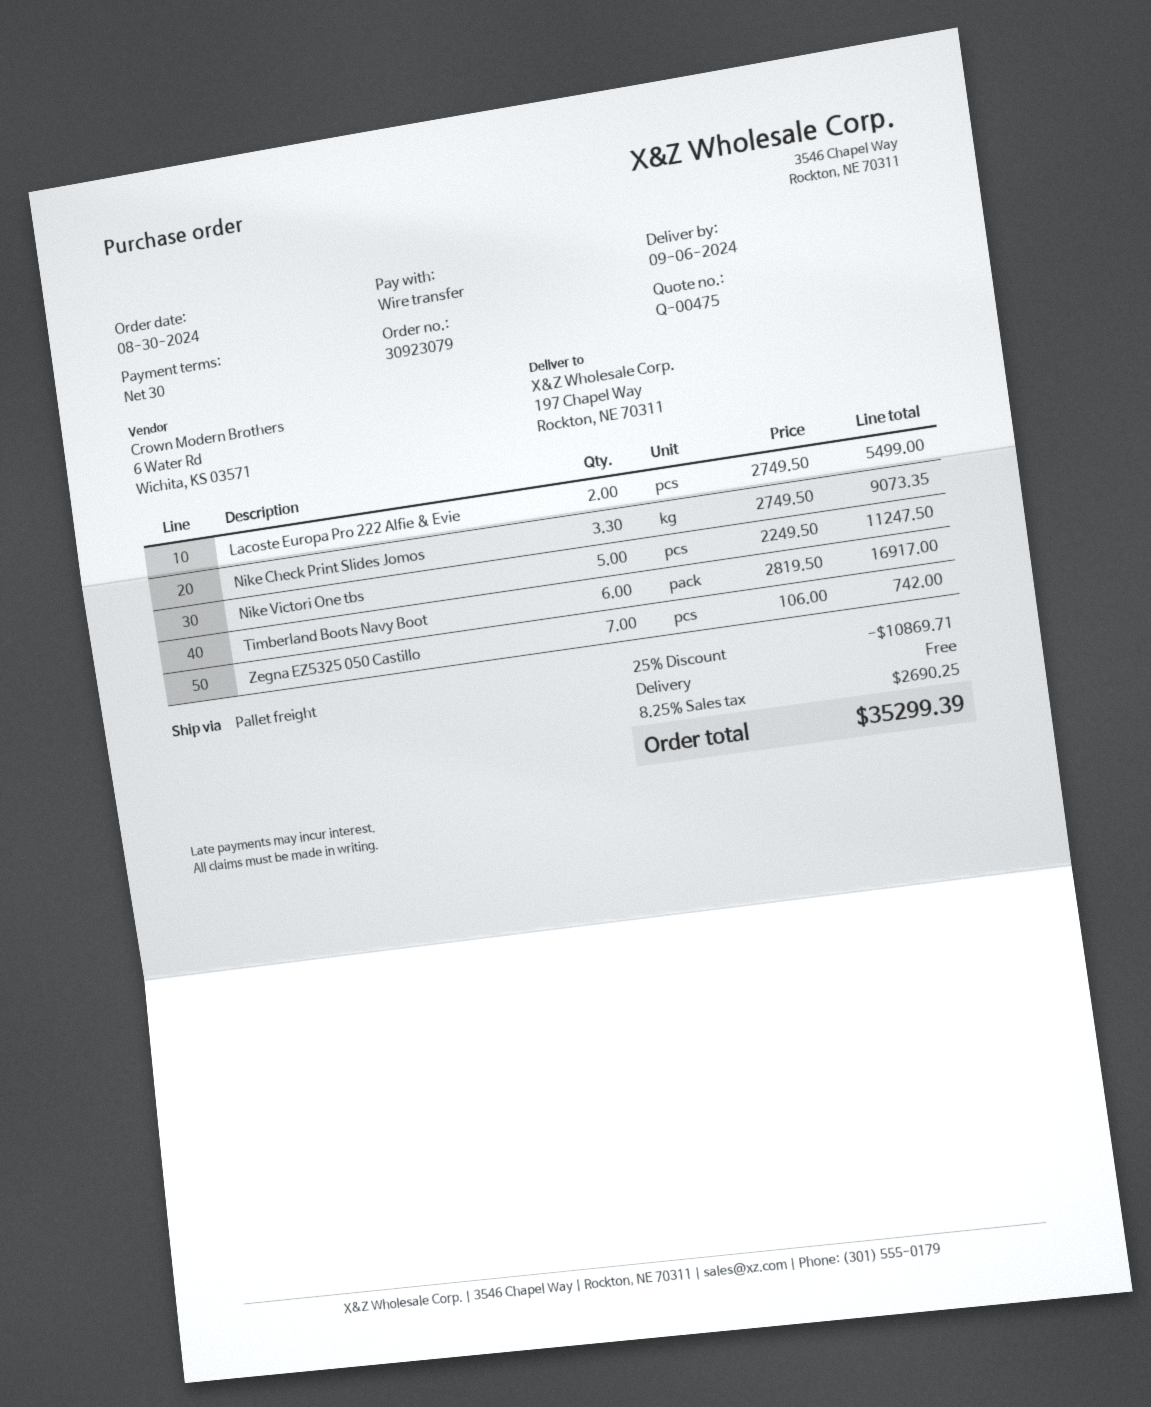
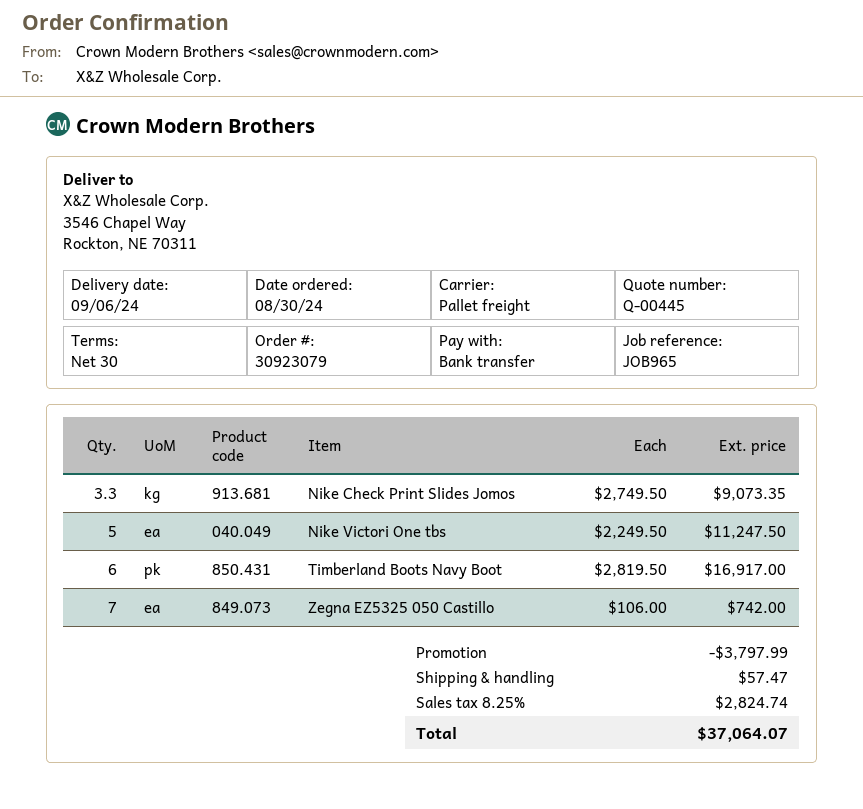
quote number: Q-00475 -> Q-00445
ship to: 197 Chapel Way, Rockton, NE 70311 -> 3546 Chapel Way, Rockton, NE 70311
Lacoste Europa Pro 222 Alfie & Evie: 2 x 2749.50 = 5499.00 -> none
discount: 10869.71 -> 3797.99
shipping: 0.00 -> 57.47
tax: 8.25% = 2690.25 -> 8.25% = 2824.74
total: 35299.39 -> 37064.07

